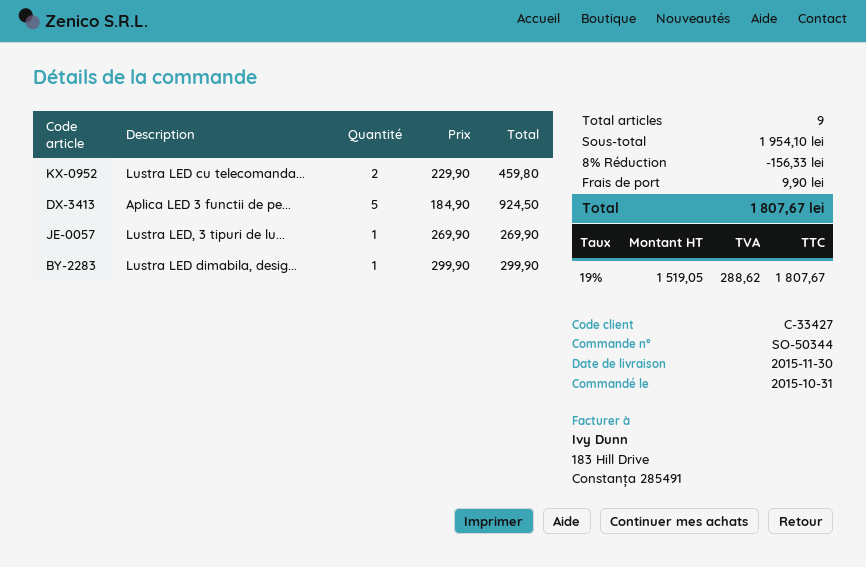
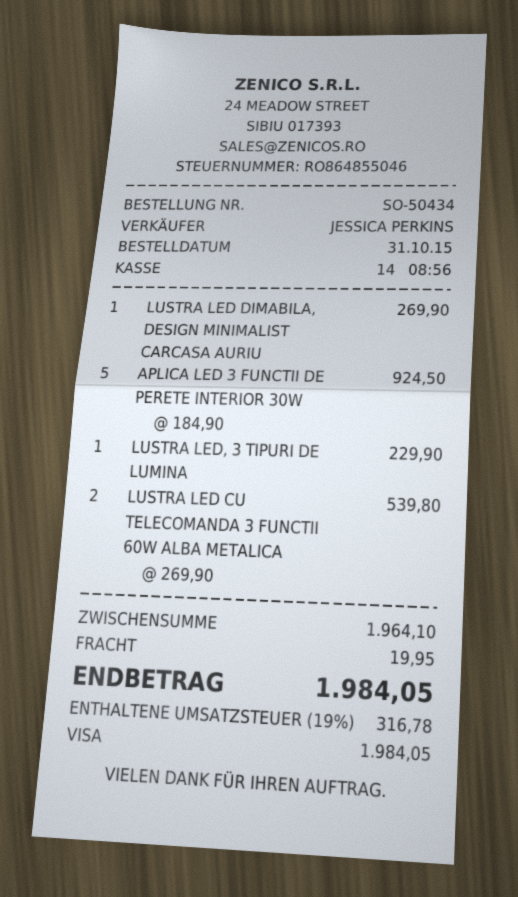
order number: SO-50344 -> SO-50434
Lustra LED cu telecomanda...: 2 x 229.90 = 459.80 -> 2 x 269.90 = 539.80
Lustra LED, 3 tipuri de lu...: 1 x 269.90 = 269.90 -> 1 x 229.90 = 229.90
Lustra LED dimabila, desig...: 1 x 299.90 = 299.90 -> 1 x 269.90 = 269.90
subtotal: 1954.10 -> 1964.10
discount: 8% = 156.33 -> none
shipping: 9.90 -> 19.95
tax: 19% = 288.62 -> 19% = 316.78
total: 1807.67 -> 1984.05

